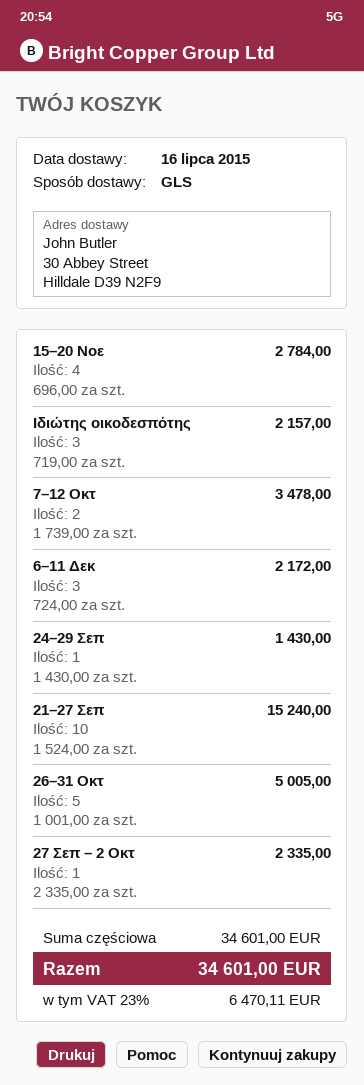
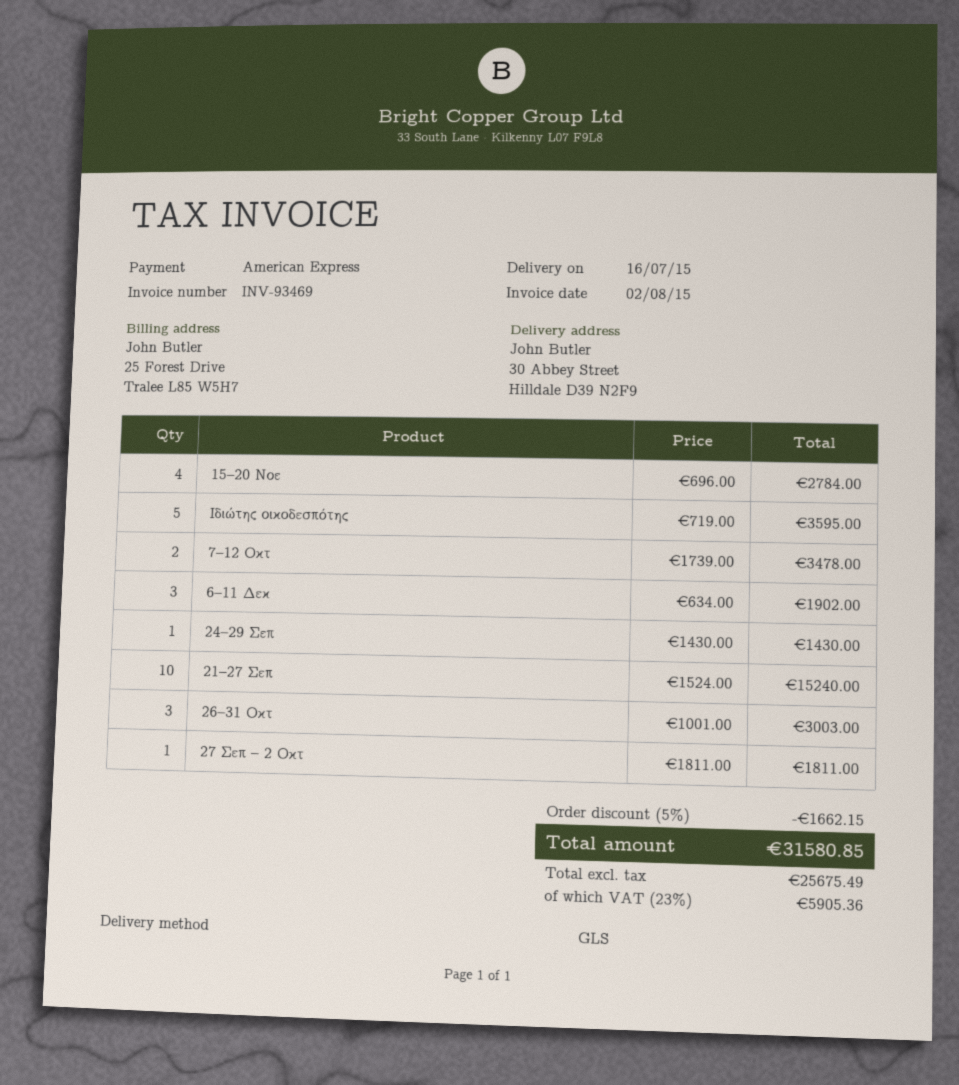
Ιδιώτης οικοδεσπότης: 3 x 719.00 = 2157.00 -> 5 x 719.00 = 3595.00
6–11 Δεκ: 3 x 724.00 = 2172.00 -> 3 x 634.00 = 1902.00
26–31 Οκτ: 5 x 1001.00 = 5005.00 -> 3 x 1001.00 = 3003.00
27 Σεπ – 2 Οκτ: 1 x 2335.00 = 2335.00 -> 1 x 1811.00 = 1811.00
discount: none -> 5% = 1662.15
tax: 23% = 6470.11 -> 23% = 5905.36
total: 34601.00 -> 31580.85

